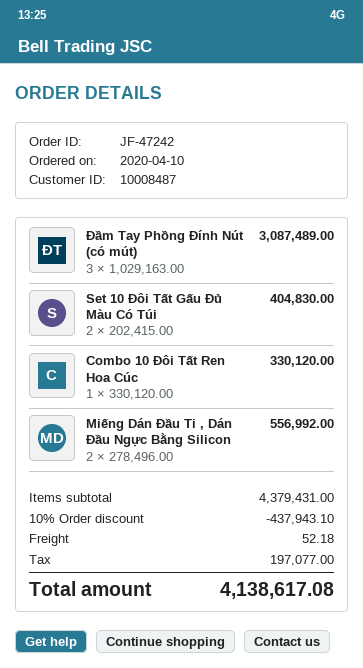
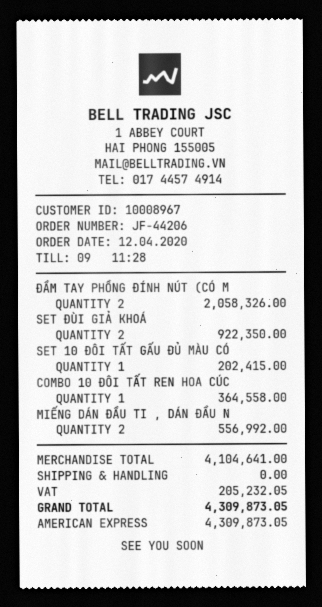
order number: JF-47242 -> JF-44206
order date: 2020-04-10 -> 2020-04-12
customer number: 10008487 -> 10008967
Đầm Tay Phồng Đính Nút (có mút): 3 for 3087489.00 -> 2 for 2058326.00
Set 10 Đôi Tất Gấu Đủ Màu Có Túi: 2 for 404830.00 -> 1 for 202415.00
Combo 10 Đôi Tất Ren Hoa Cúc: 1 for 330120.00 -> 1 for 364558.00
SET ĐÙI GIẢ KHOÁ: none -> 2 for 922350.00
subtotal: 4379431.00 -> 4104641.00
discount: 10% = 437943.10 -> none
shipping: 52.18 -> 0.00
tax: 197077.00 -> 205232.05
total: 4138617.08 -> 4309873.05

